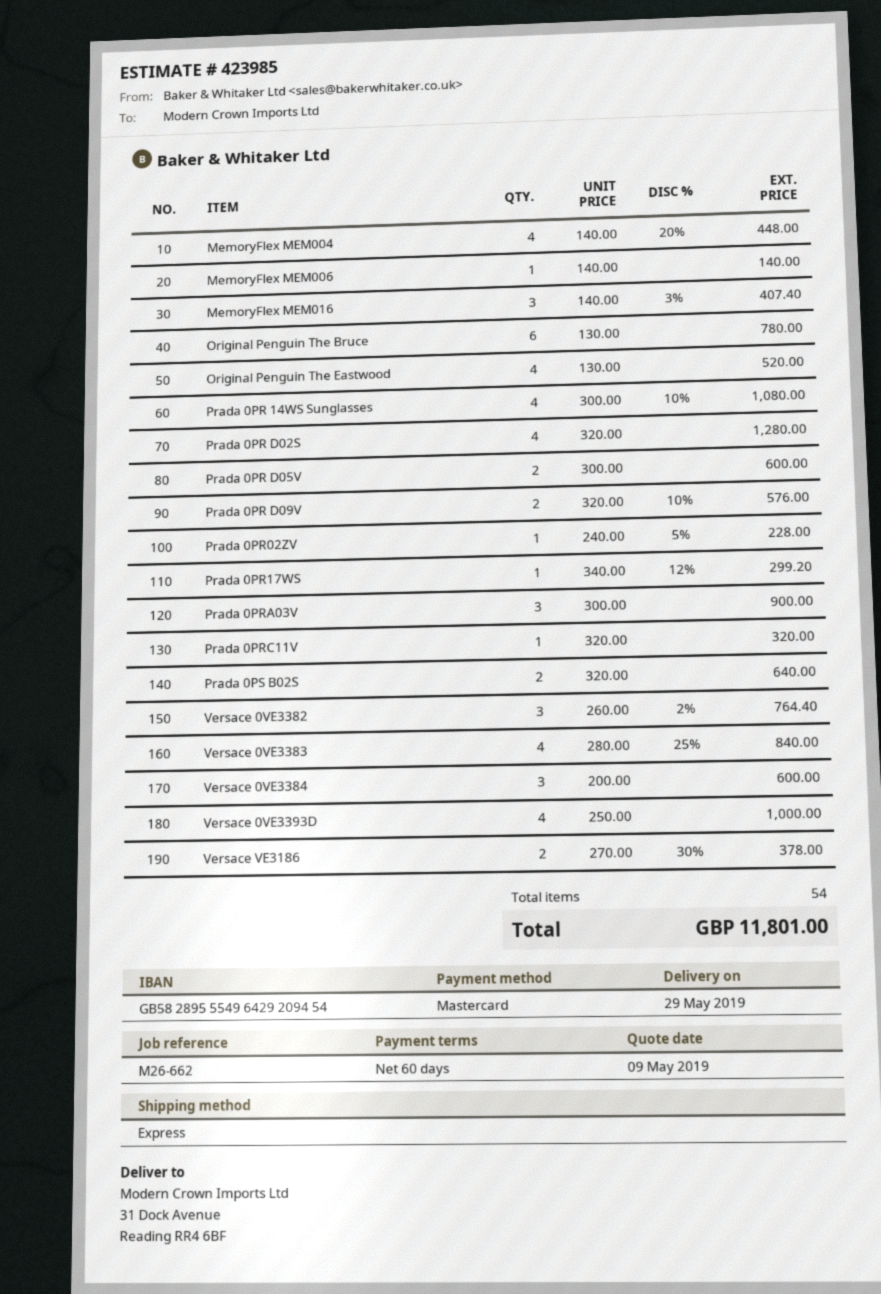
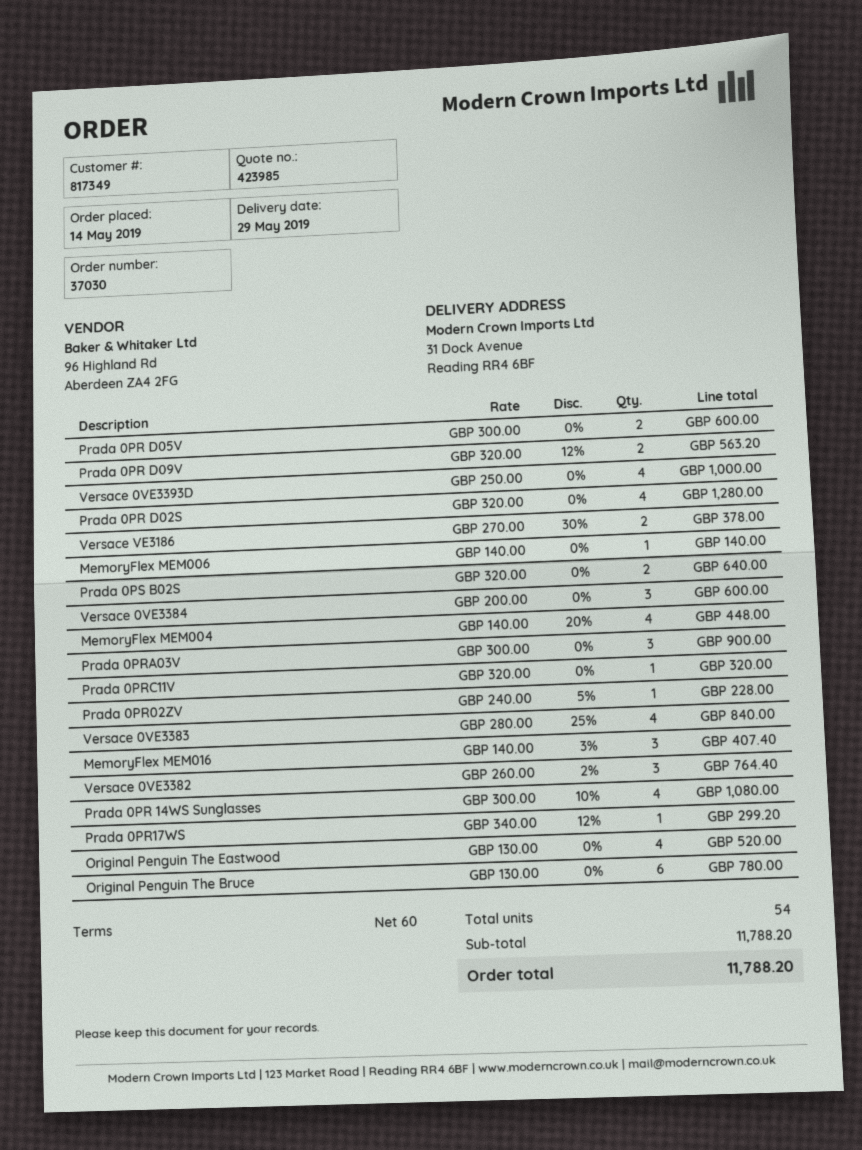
Prada 0PR D09V: 2 x 320.00 - 10% = 576.00 -> 2 x 320.00 - 12% = 563.20
total: 11801.00 -> 11788.20

